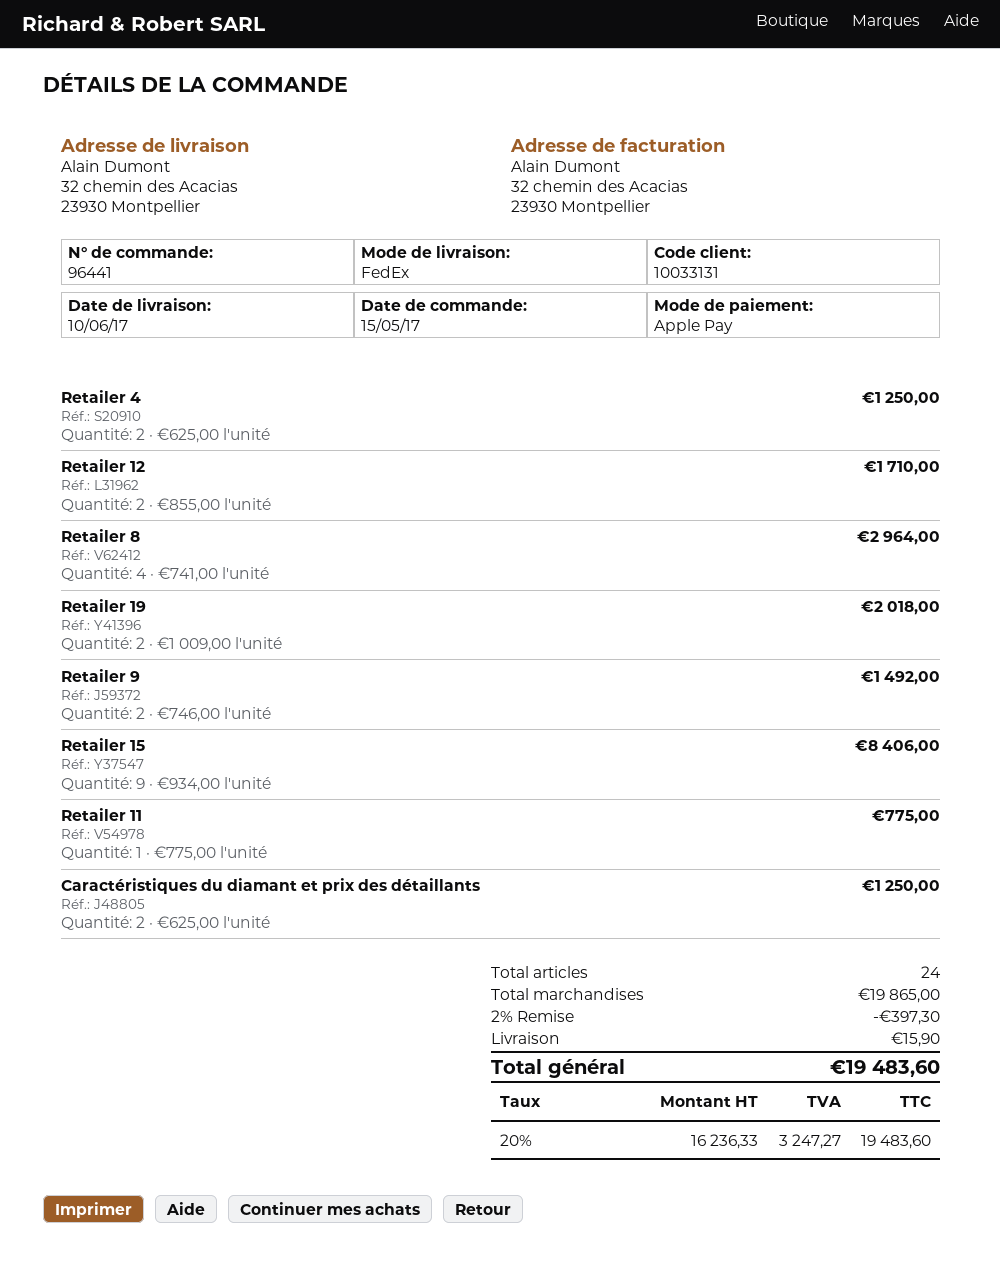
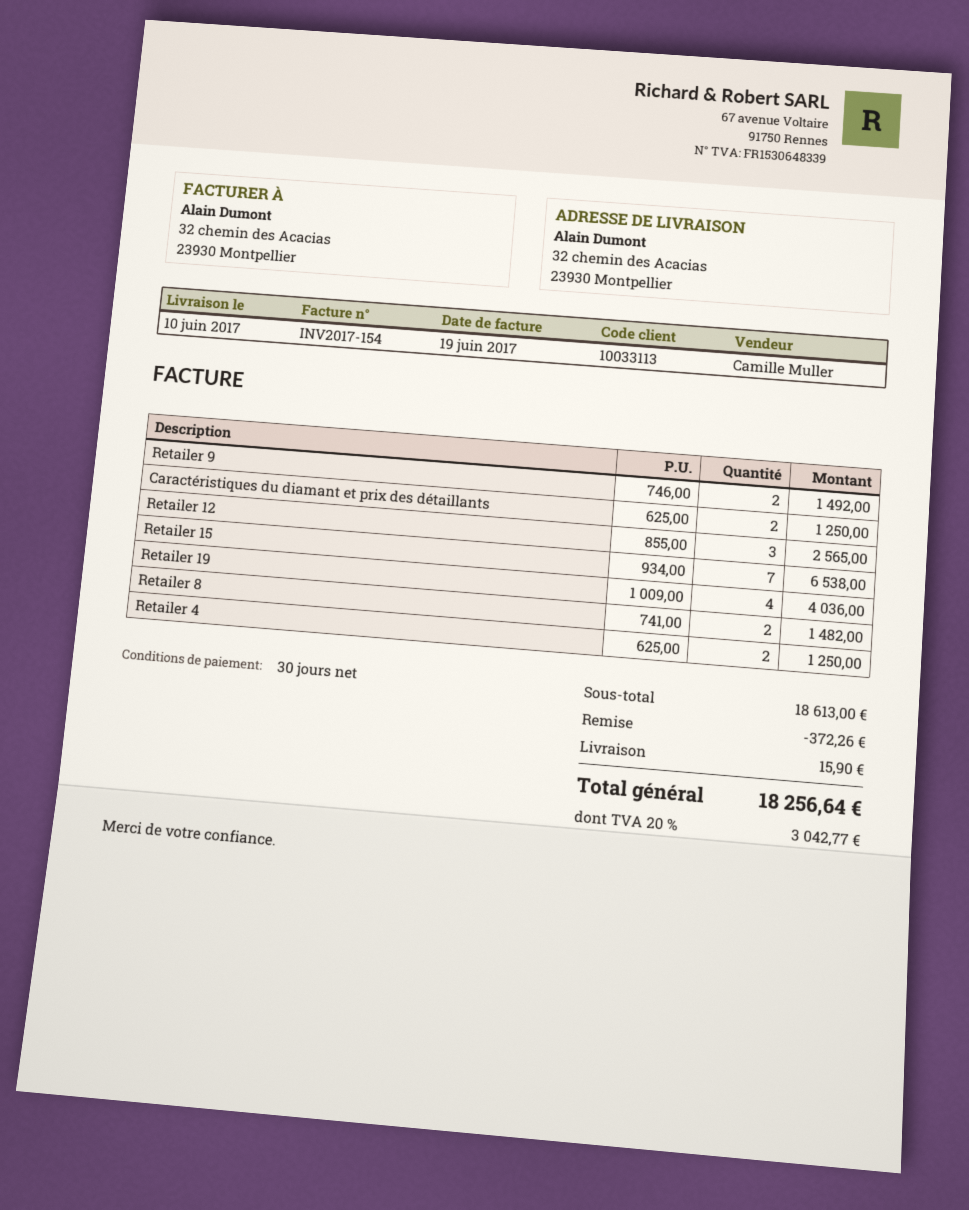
customer number: 10033131 -> 10033113
Retailer 12: 2 x 855.00 = 1710.00 -> 3 x 855.00 = 2565.00
Retailer 8: 4 x 741.00 = 2964.00 -> 2 x 741.00 = 1482.00
Retailer 19: 2 x 1009.00 = 2018.00 -> 4 x 1009.00 = 4036.00
Retailer 15: 9 x 934.00 = 8406.00 -> 7 x 934.00 = 6538.00
Retailer 11: 1 x 775.00 = 775.00 -> none
subtotal: 19865.00 -> 18613.00
discount: 397.30 -> 372.26
tax: 20% = 3247.27 -> 20% = 3042.77
total: 19483.60 -> 18256.64

